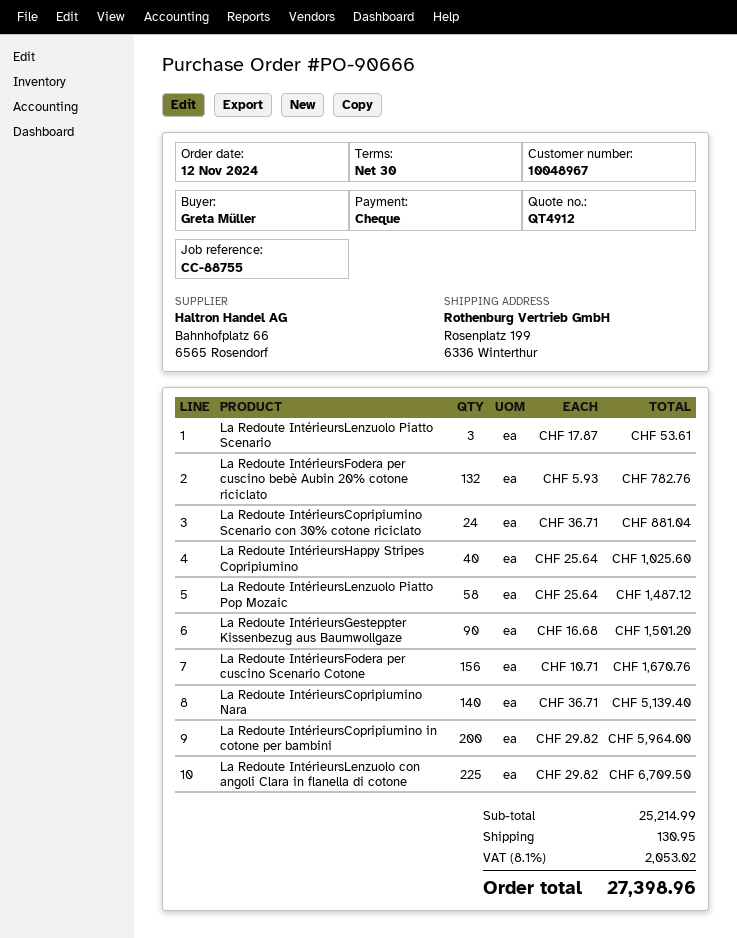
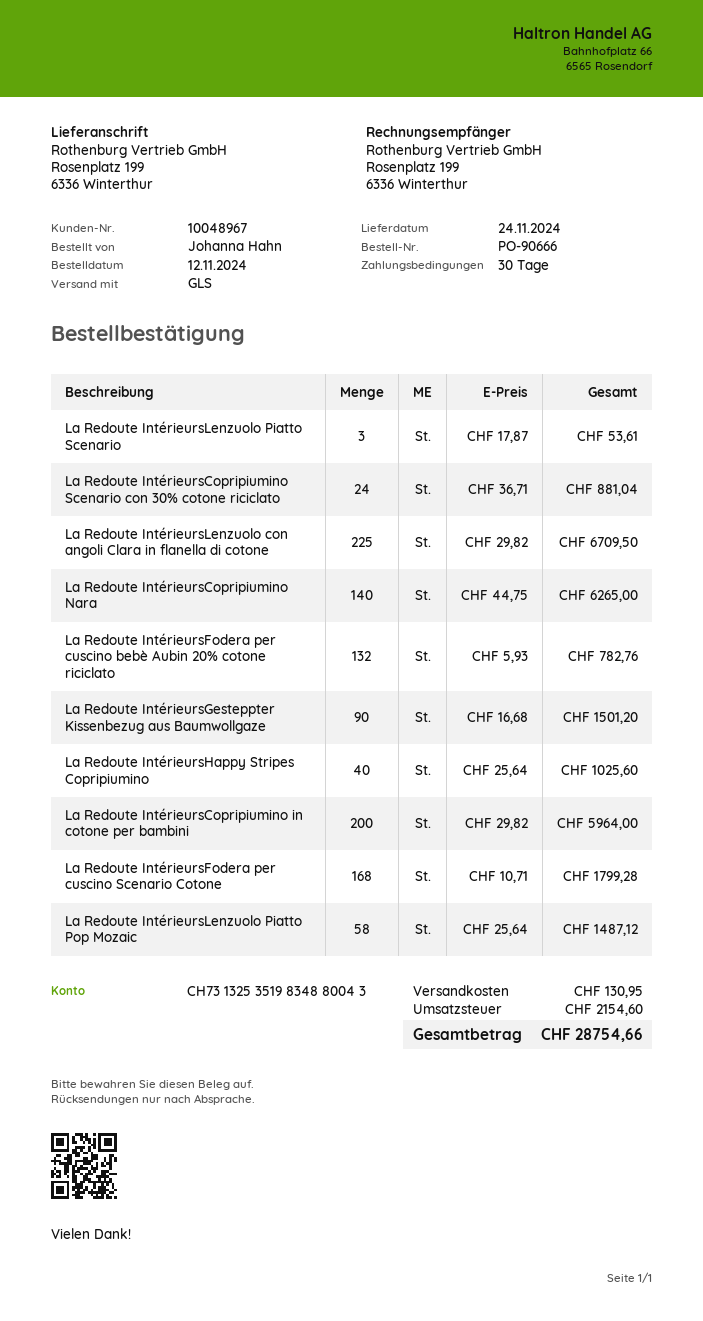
ordered by: Greta Müller -> Johanna Hahn
La Redoute IntérieursFodera per cuscino Scenario Cotone: 156 x 10.71 = 1670.76 -> 168 x 10.71 = 1799.28
La Redoute IntérieursCopripiumino Nara: 140 x 36.71 = 5139.40 -> 140 x 44.75 = 6265.00
tax: 2053.02 -> 2154.60
total: 27398.96 -> 28754.66

